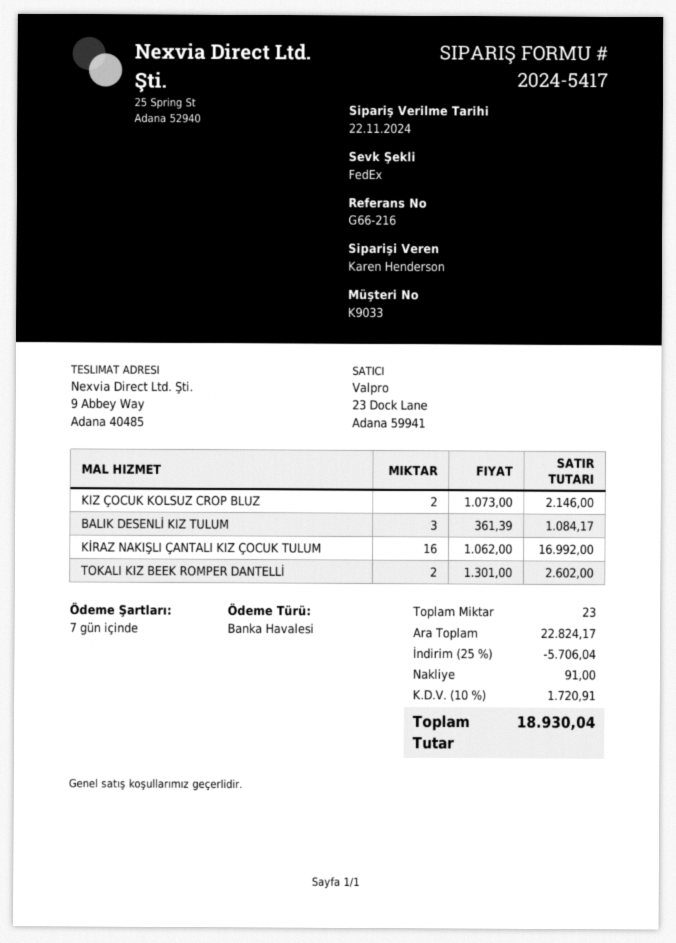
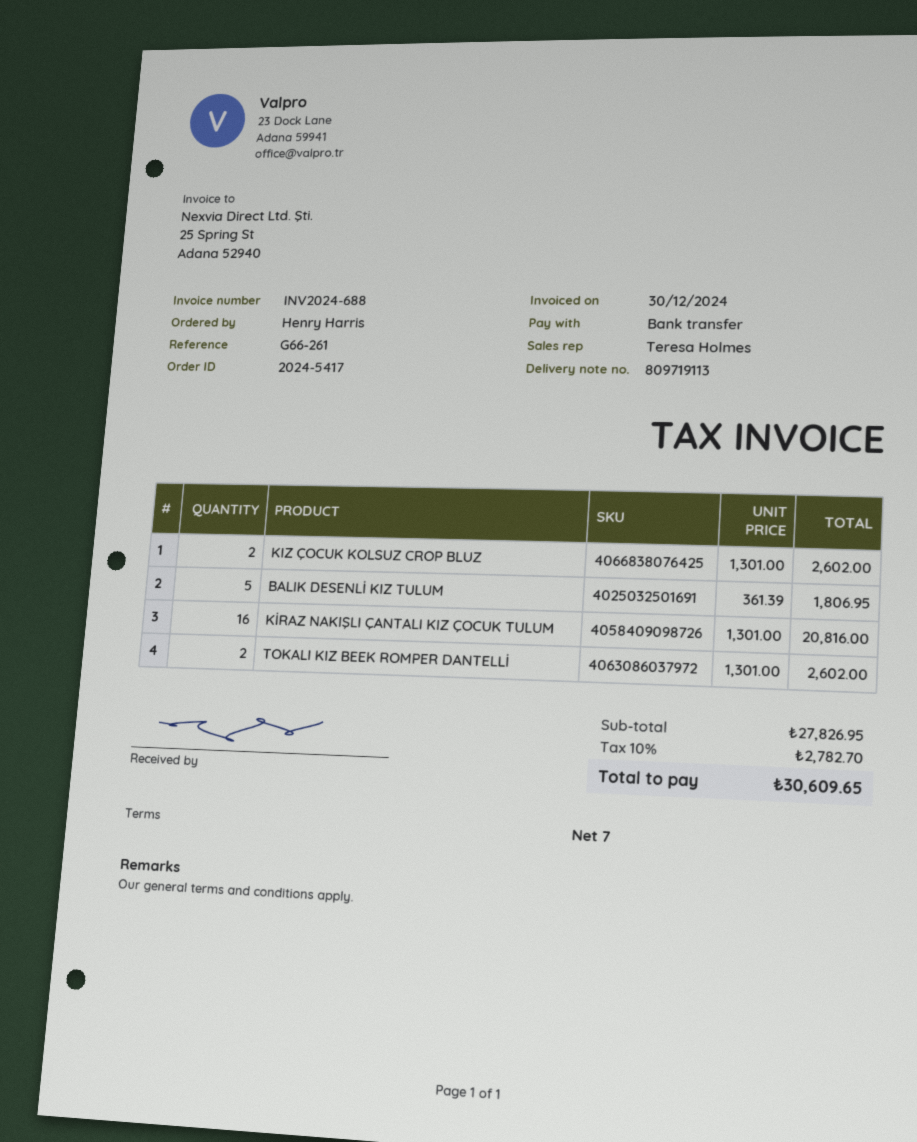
reference: G66-216 -> G66-261
ordered by: Karen Henderson -> Henry Harris
KIZ ÇOCUK KOLSUZ CROP BLUZ: 2 x 1073.00 = 2146.00 -> 2 x 1301.00 = 2602.00
BALIK DESENLİ KIZ TULUM: 3 x 361.39 = 1084.17 -> 5 x 361.39 = 1806.95
KİRAZ NAKIŞLI ÇANTALI KIZ ÇOCUK TULUM: 16 x 1062.00 = 16992.00 -> 16 x 1301.00 = 20816.00
subtotal: 22824.17 -> 27826.95
discount: 25% = 5706.04 -> none
shipping: 91.00 -> none
tax: 10% = 1720.91 -> 10% = 2782.70
total: 18930.04 -> 30609.65

